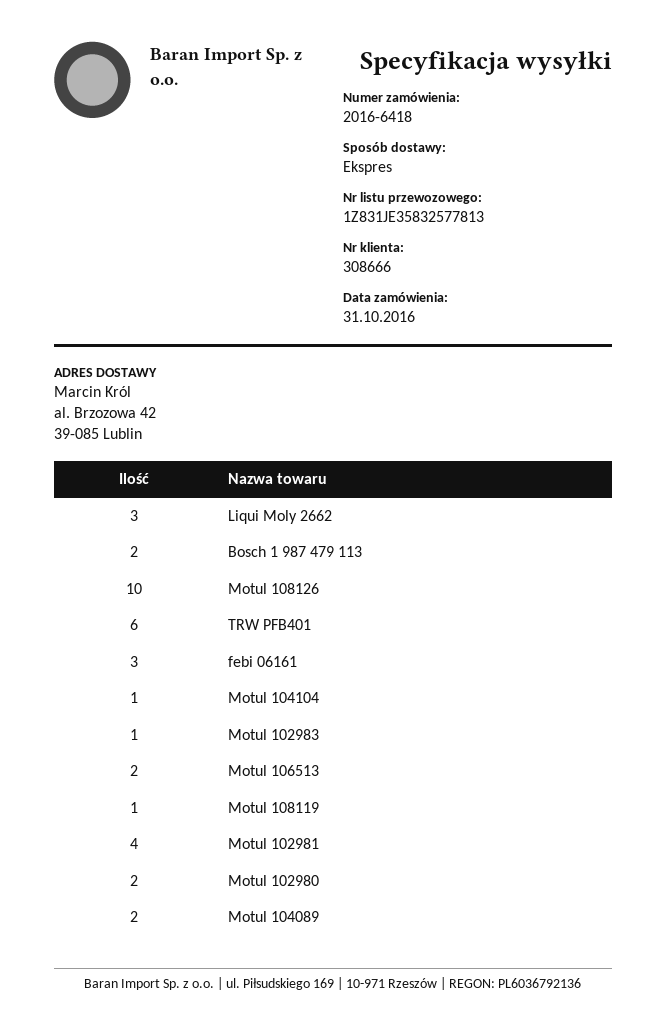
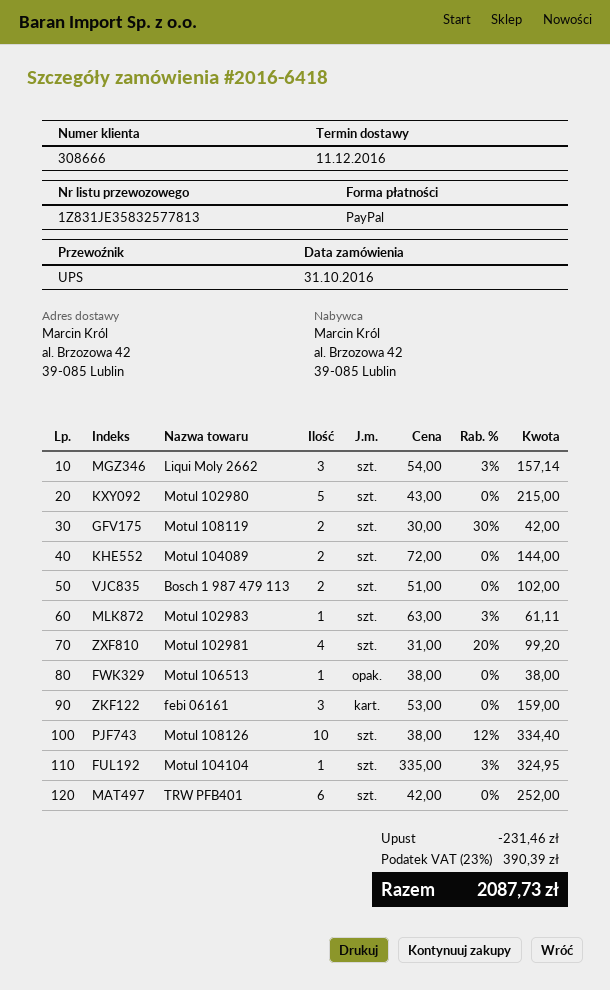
shipping method: express -> UPS
Motul 106513: 2 -> 1
Motul 108119: 1 -> 2
Motul 102980: 2 -> 5

